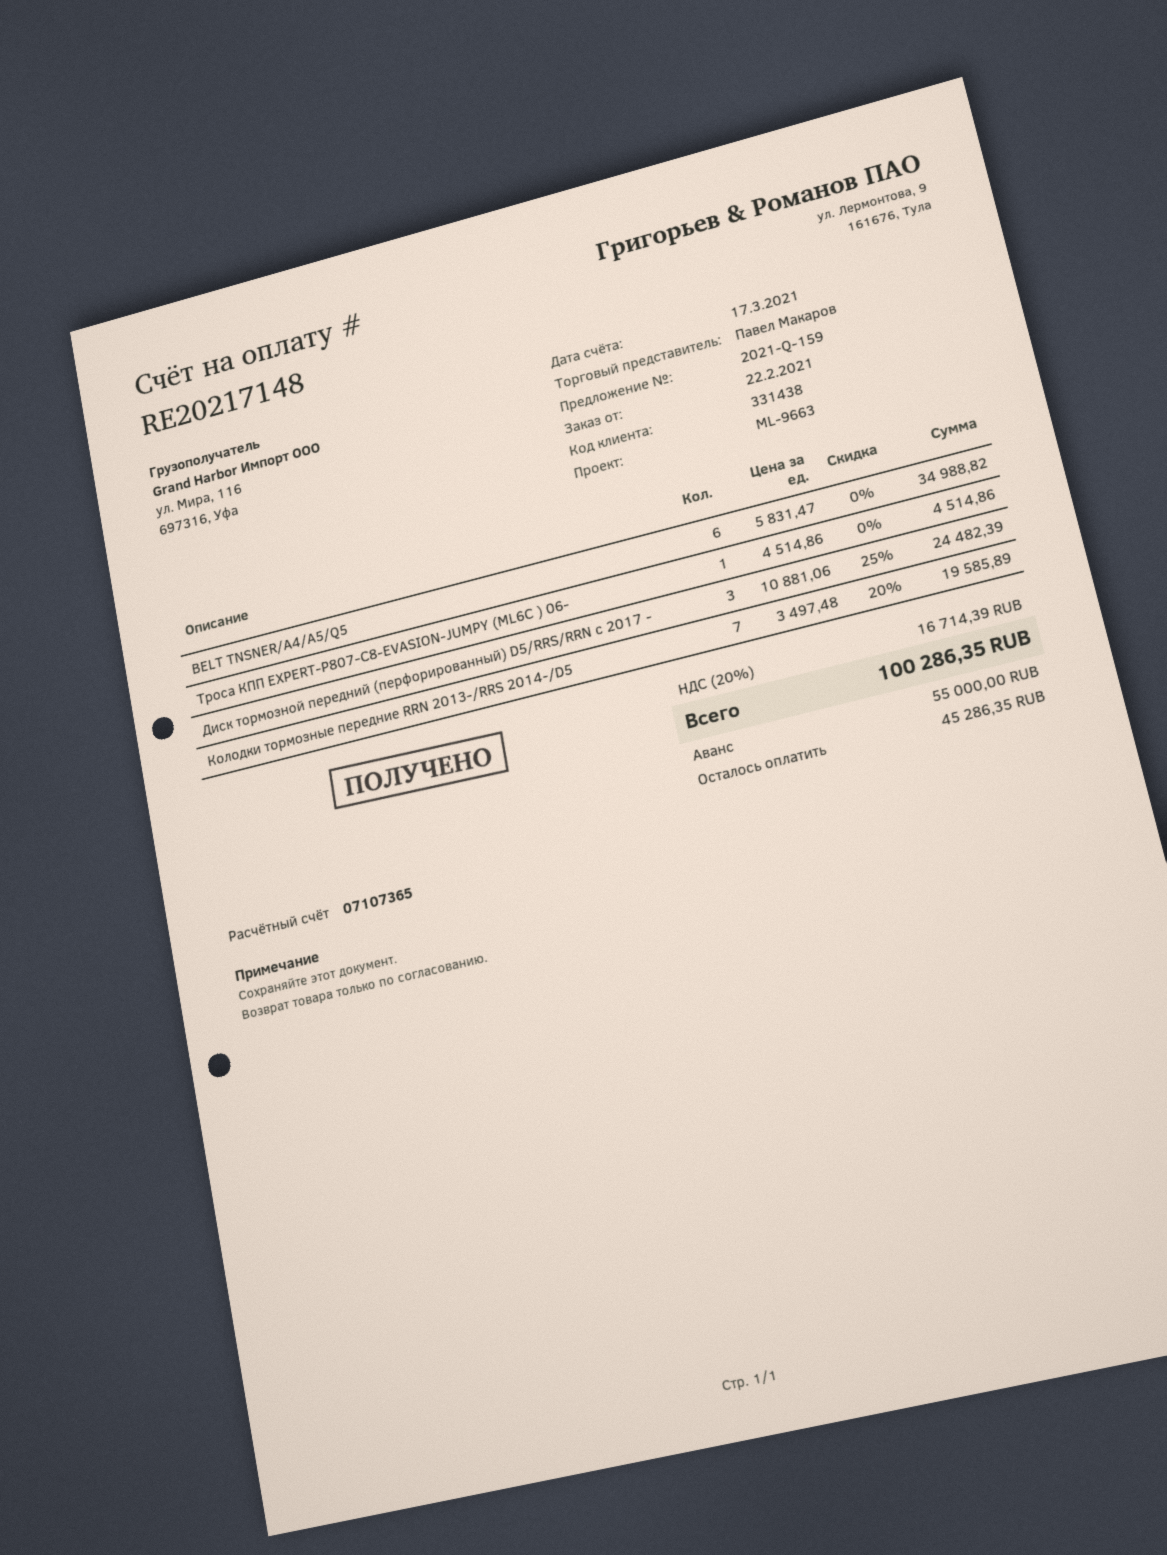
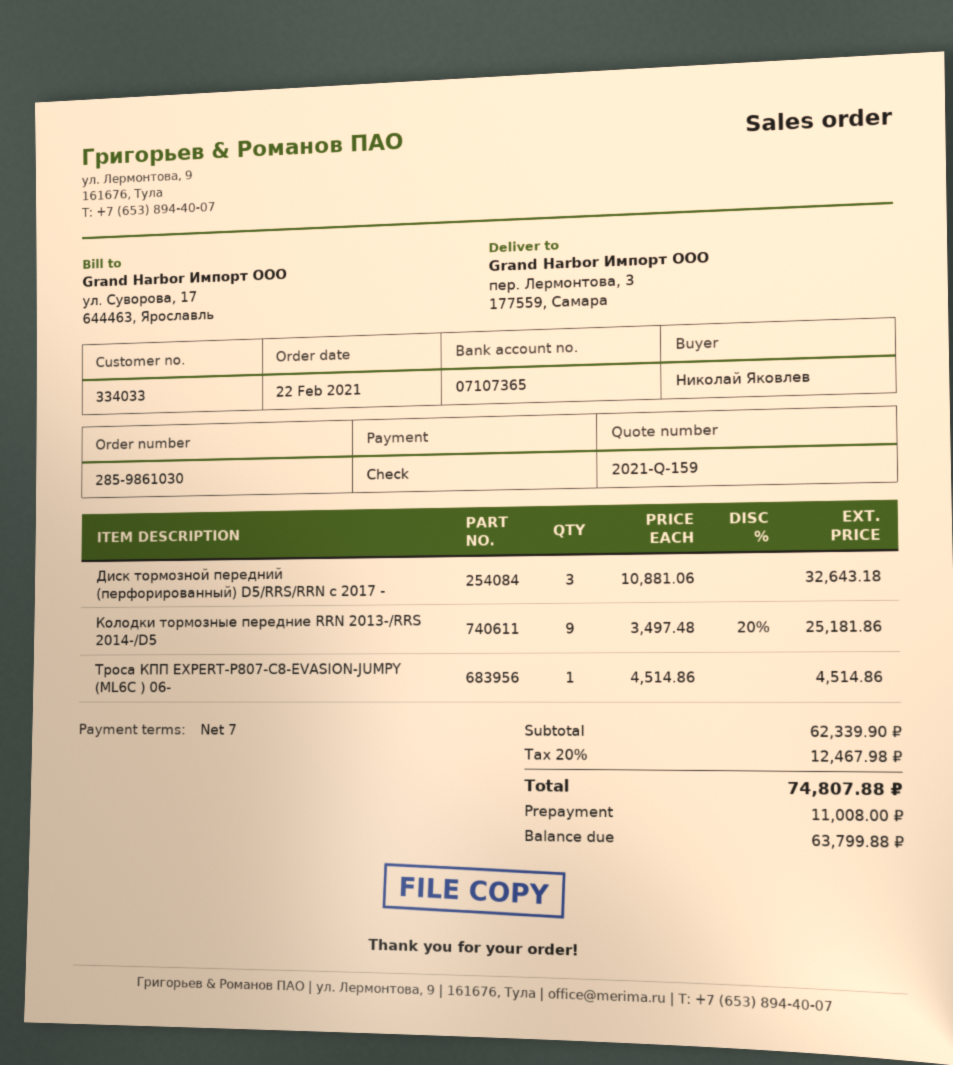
customer number: 331438 -> 334033
ship to: ул. Мира, 116, 697316, Уфа -> пер. Лермонтова, 3, 177559, Самара
BELT TNSNER/A4/A5/Q5: 6 x 5831.47 = 34988.82 -> none
Диск тормозной передний (перфорированный) D5/RRS/RRN c 2017 -: 3 x 10881.06 - 25% = 24482.39 -> 3 x 10881.06 = 32643.18
Колодки тормозные передние RRN 2013-/RRS 2014-/D5: 7 x 3497.48 - 20% = 19585.89 -> 9 x 3497.48 - 20% = 25181.86
tax: 20% = 16714.39 -> 20% = 12467.98
total: 100286.35 -> 74807.88
deposit: 55000.00 -> 11008.00
balance: 45286.35 -> 63799.88

